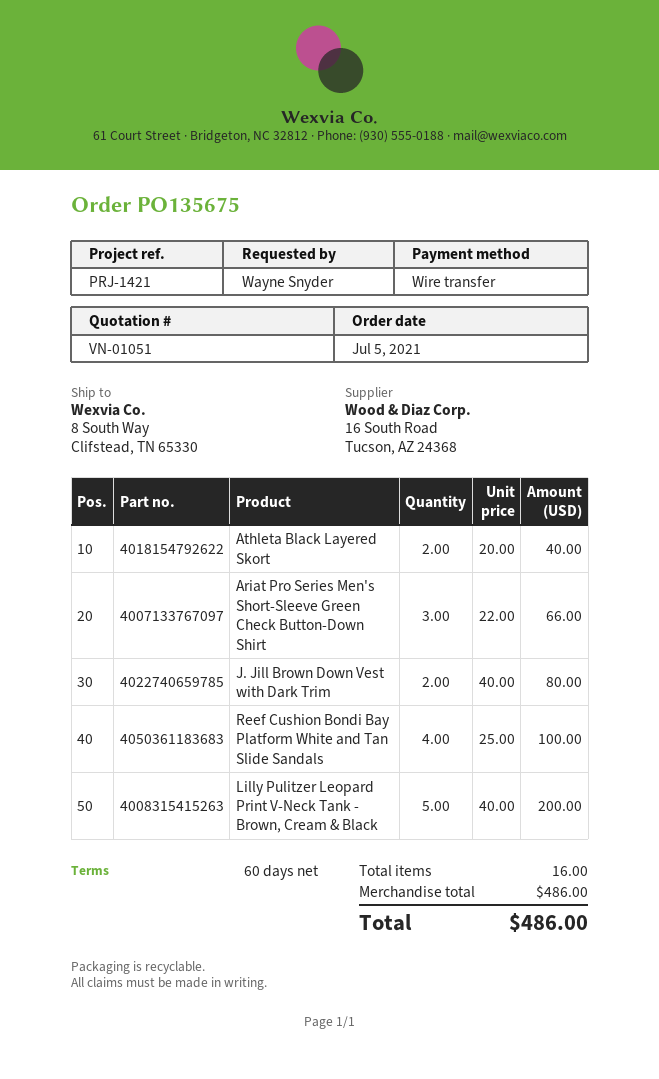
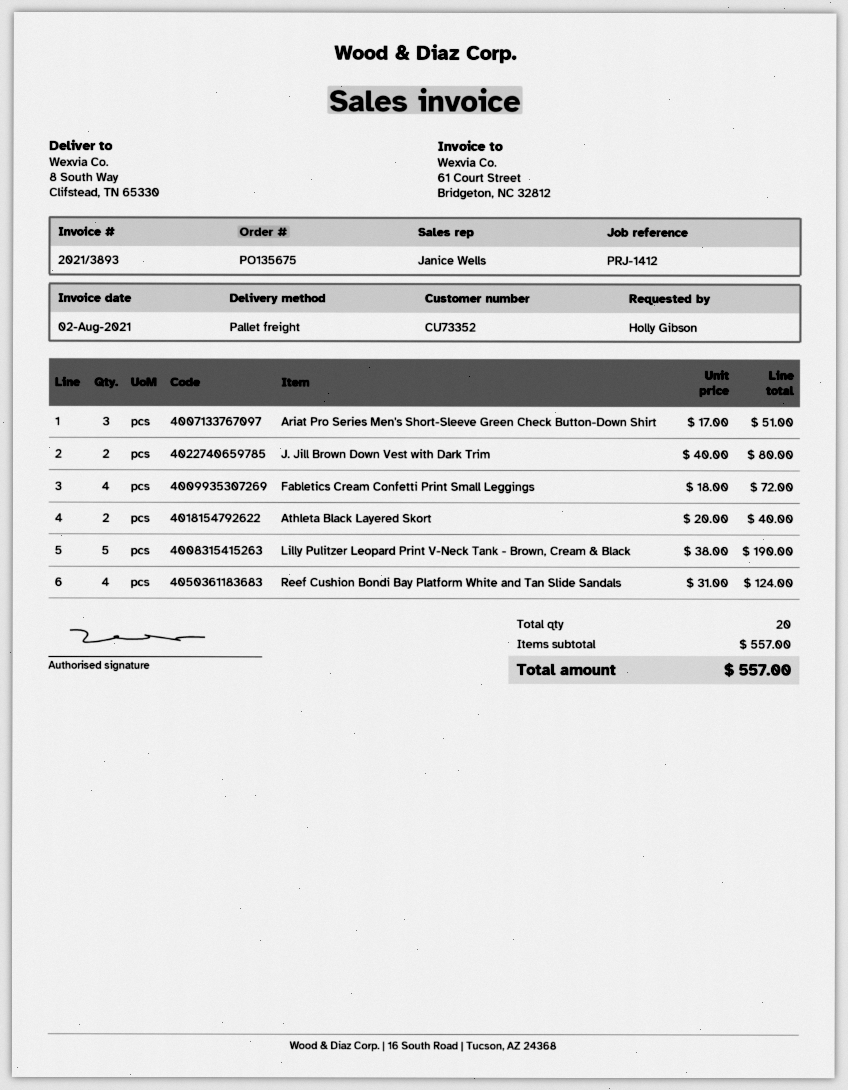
reference: PRJ-1421 -> PRJ-1412
ordered by: Wayne Snyder -> Holly Gibson
Ariat Pro Series Men's Short-Sleeve Green Check Button-Down Shirt: 3 x 22.00 = 66.00 -> 3 x 17.00 = 51.00
Reef Cushion Bondi Bay Platform White and Tan Slide Sandals: 4 x 25.00 = 100.00 -> 4 x 31.00 = 124.00
Lilly Pulitzer Leopard Print V-Neck Tank - Brown, Cream & Black: 5 x 40.00 = 200.00 -> 5 x 38.00 = 190.00
Fabletics Cream Confetti Print Small Leggings: none -> 4 x 18.00 = 72.00
total quantity: 16 -> 20
subtotal: 486.00 -> 557.00
total: 486.00 -> 557.00

